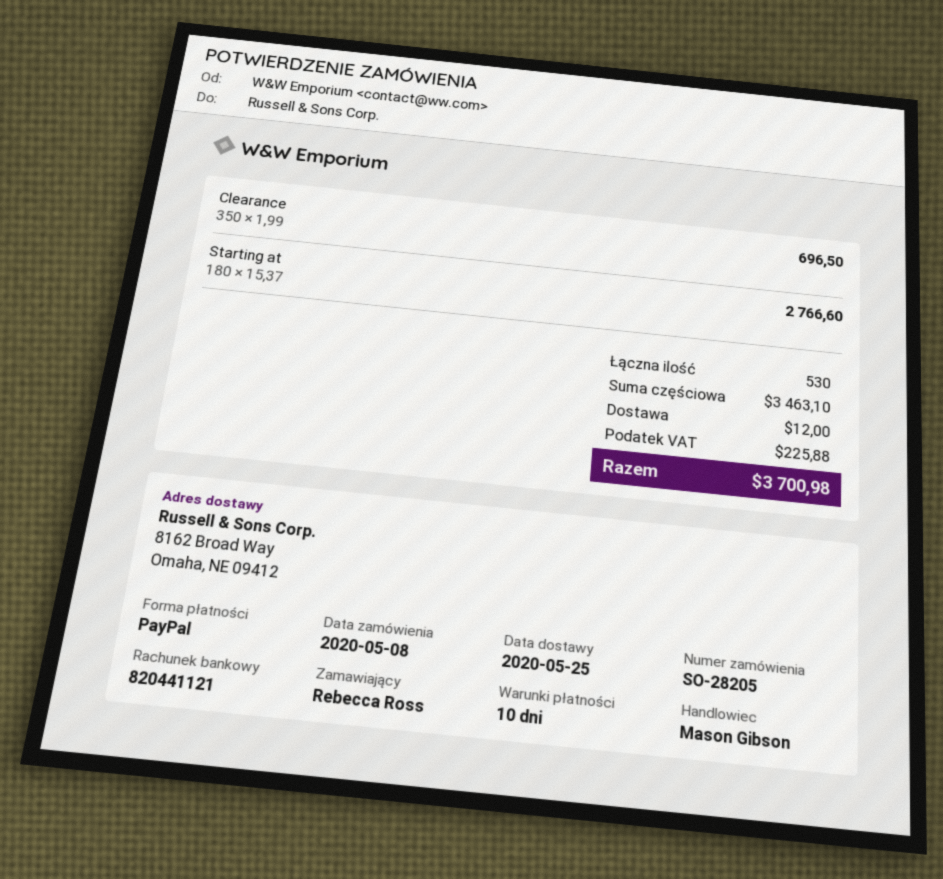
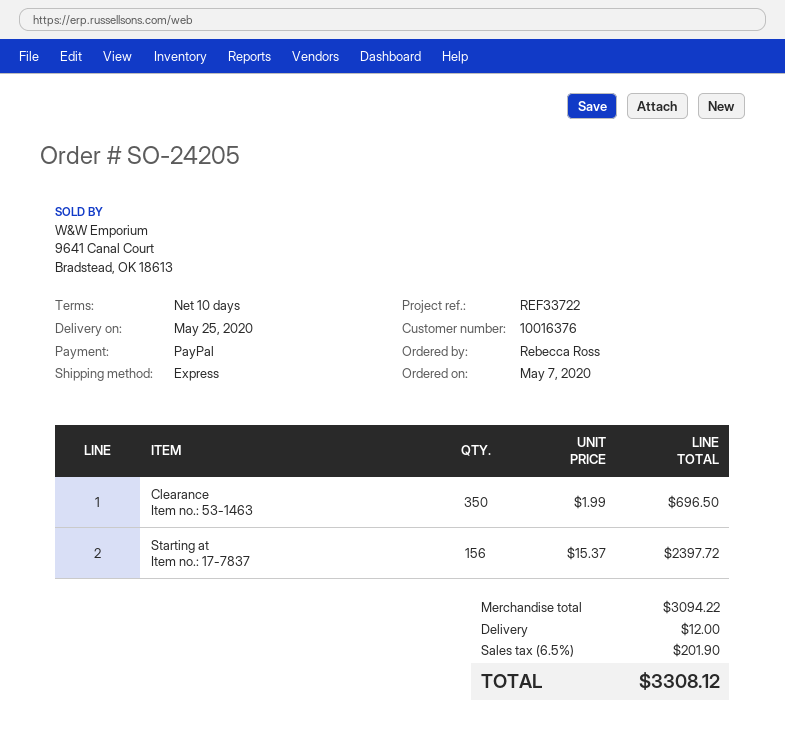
order number: SO-28205 -> SO-24205
order date: 2020-05-08 -> 2020-05-07
Starting at: 180 x 15.37 = 2766.60 -> 156 x 15.37 = 2397.72
subtotal: 3463.10 -> 3094.22
tax: 225.88 -> 201.90
total: 3700.98 -> 3308.12

